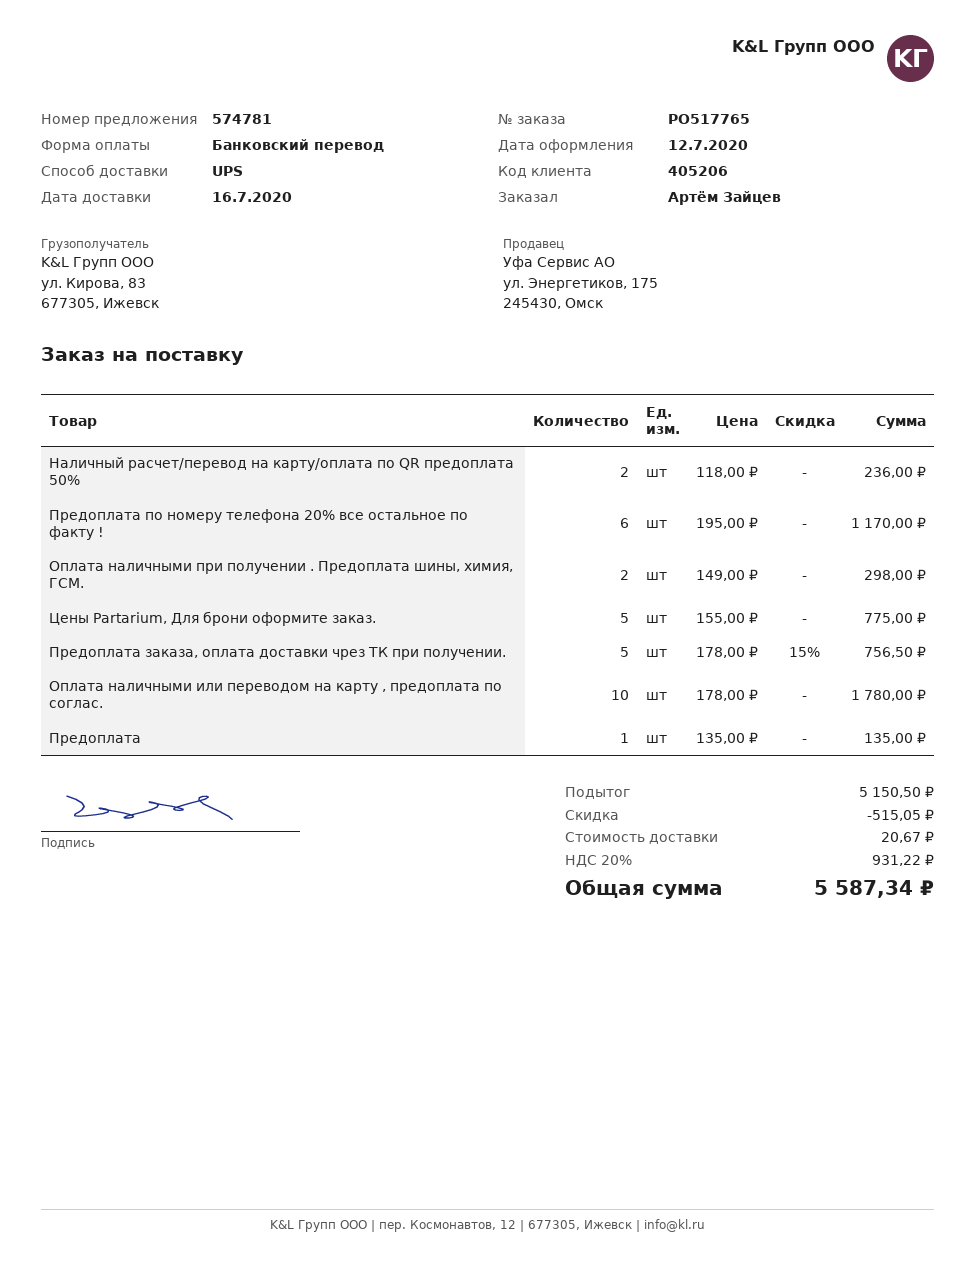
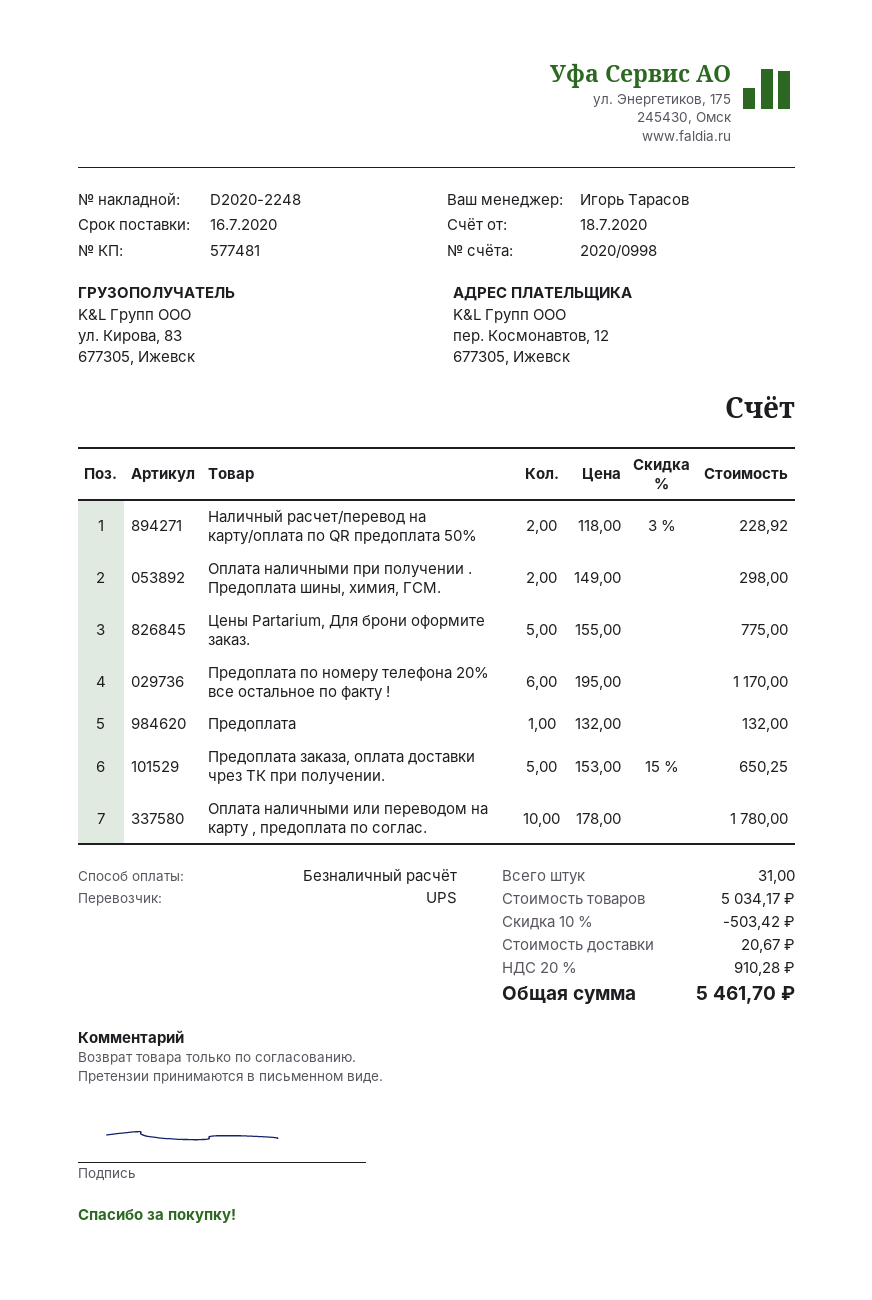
quote number: 574781 -> 577481
Наличный расчет/перевод на карту/оплата по QR предоплата 50%: 2 x 118.00 = 236.00 -> 2 x 118.00 - 3% = 228.92
Предоплата заказа, оплата доставки чрез ТК при получении.: 5 x 178.00 - 15% = 756.50 -> 5 x 153.00 - 15% = 650.25
Предоплата: 1 x 135.00 = 135.00 -> 1 x 132.00 = 132.00
subtotal: 5150.50 -> 5034.17
discount: 515.05 -> 503.42
tax: 20% = 931.22 -> 20% = 910.28
total: 5587.34 -> 5461.70

